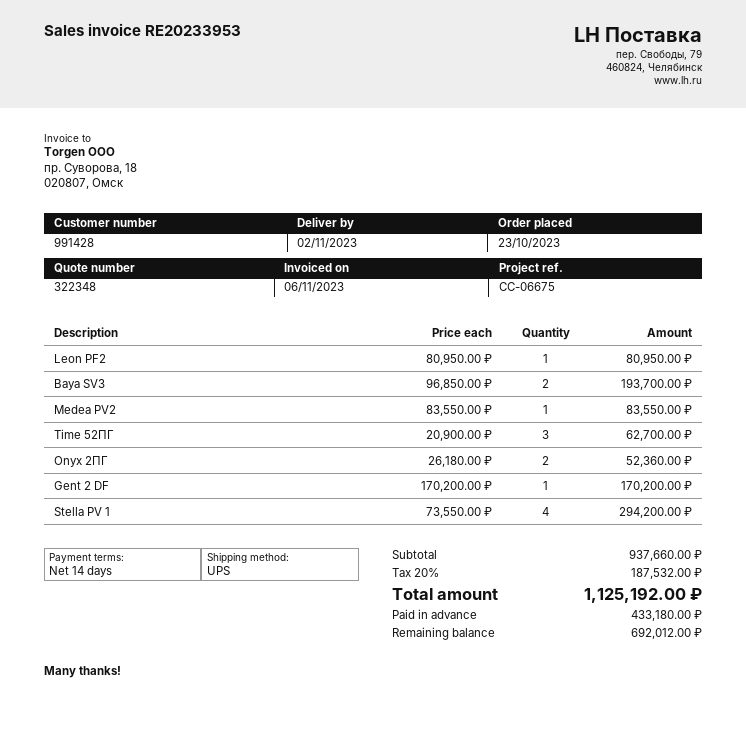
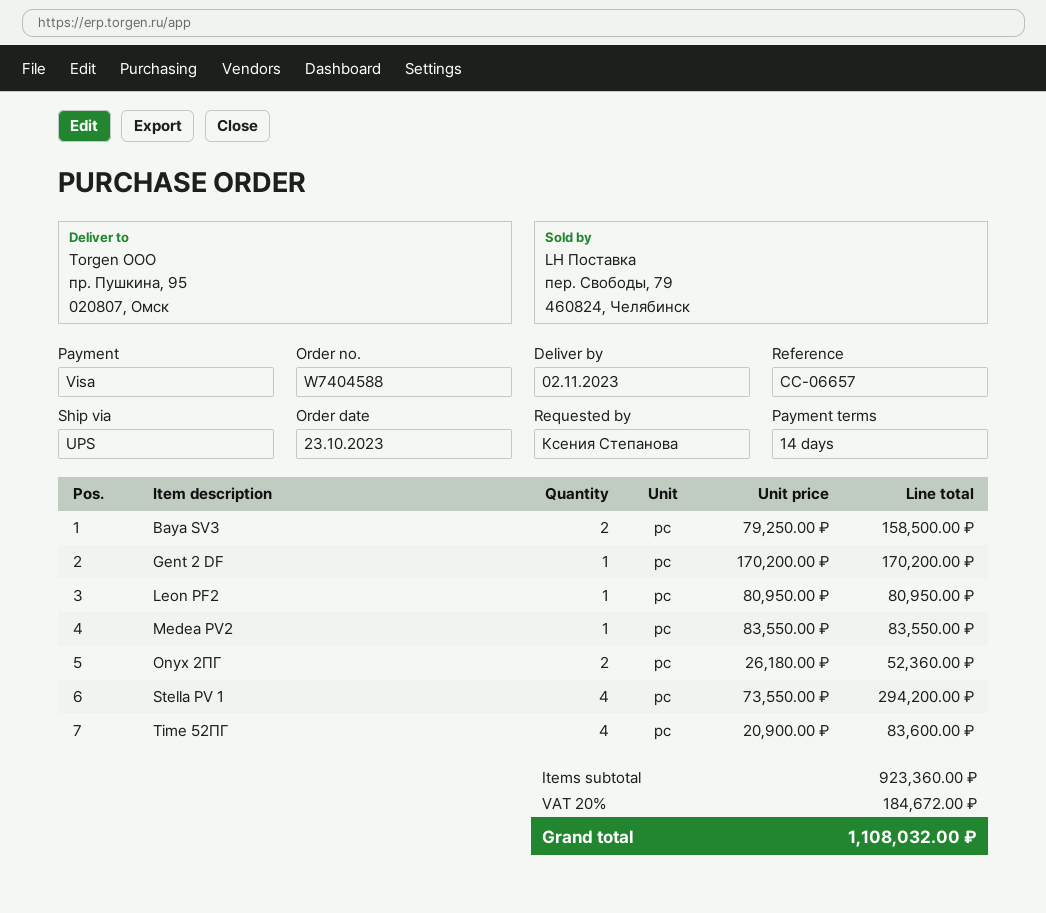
reference: CC-06675 -> CC-06657
Baya SV3: 2 x 96850.00 = 193700.00 -> 2 x 79250.00 = 158500.00
Time 52ПГ: 3 x 20900.00 = 62700.00 -> 4 x 20900.00 = 83600.00
subtotal: 937660.00 -> 923360.00
tax: 20% = 187532.00 -> 20% = 184672.00
total: 1125192.00 -> 1108032.00

